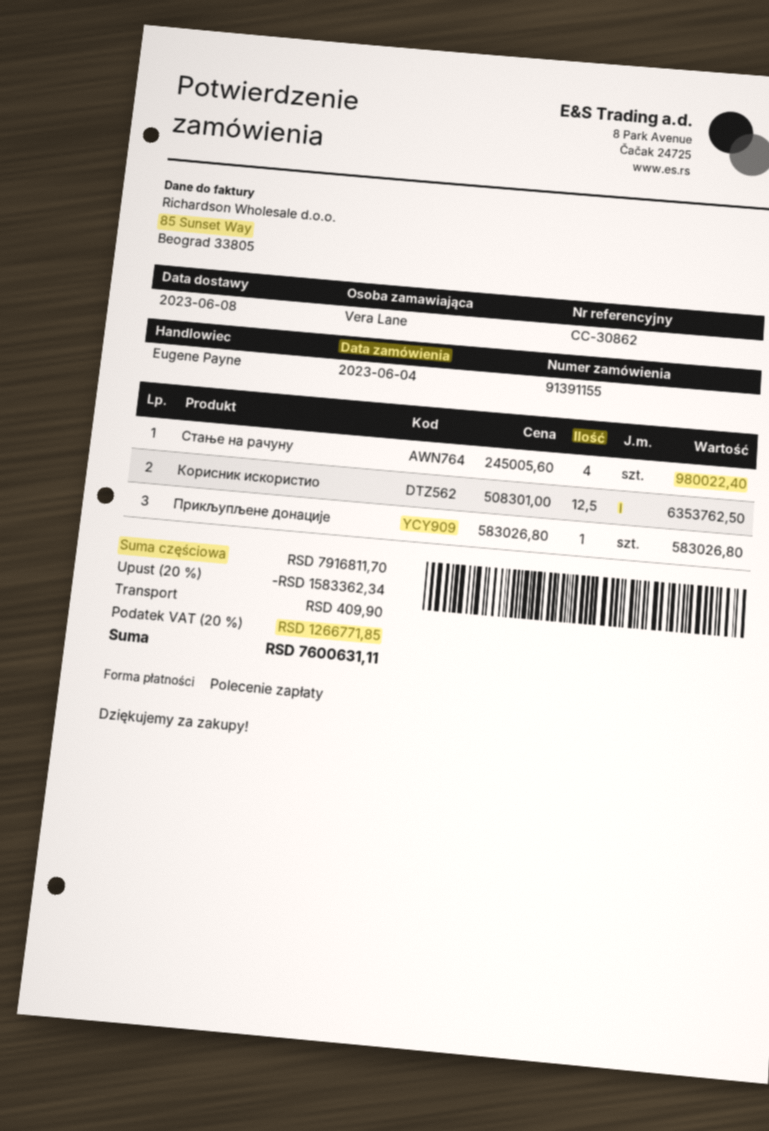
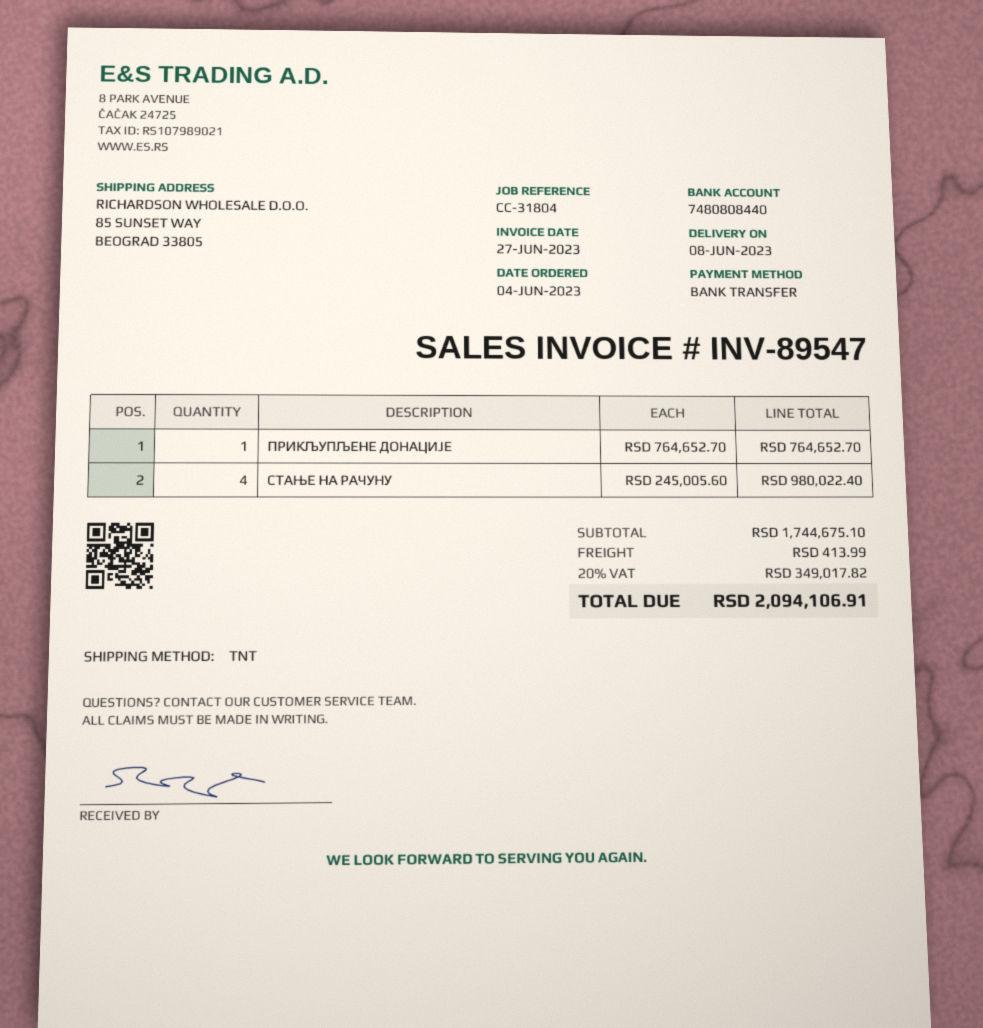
reference: CC-30862 -> CC-31804
payment method: direct debit -> bank transfer
Корисник искористио: 12.5 x 508301.00 = 6353762.50 -> none
Прикљупљене донације: 1 x 583026.80 = 583026.80 -> 1 x 764652.70 = 764652.70
subtotal: 7916811.70 -> 1744675.10
discount: 20% = 1583362.34 -> none
shipping: 409.90 -> 413.99
tax: 20% = 1266771.85 -> 20% = 349017.82
total: 7600631.11 -> 2094106.91

